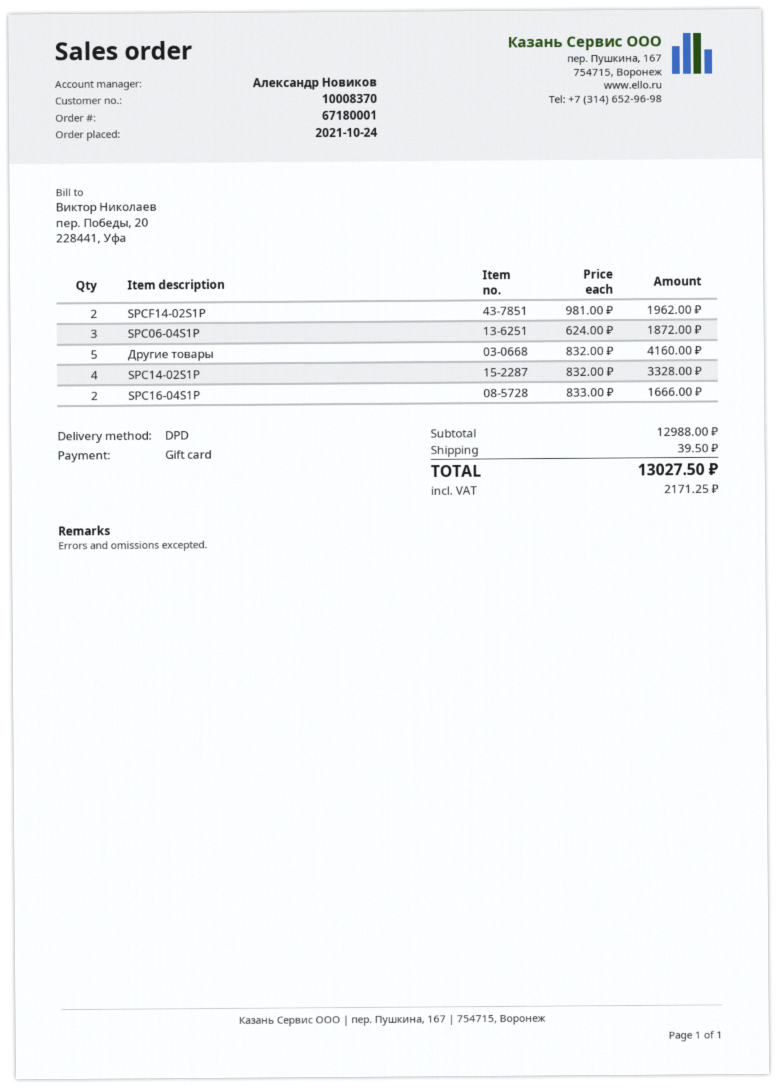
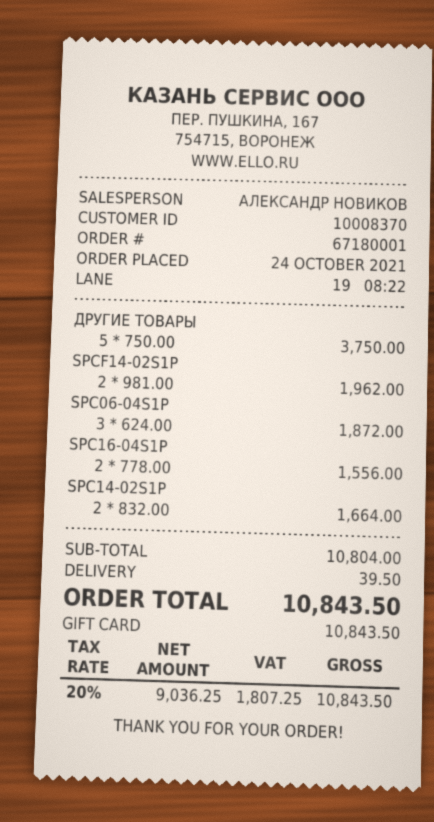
Другие товары: 5 x 832.00 = 4160.00 -> 5 x 750.00 = 3750.00
SPC14-02S1P: 4 x 832.00 = 3328.00 -> 2 x 832.00 = 1664.00
SPC16-04S1P: 2 x 833.00 = 1666.00 -> 2 x 778.00 = 1556.00
subtotal: 12988.00 -> 10804.00
tax: 2171.25 -> 1807.25
total: 13027.50 -> 10843.50

